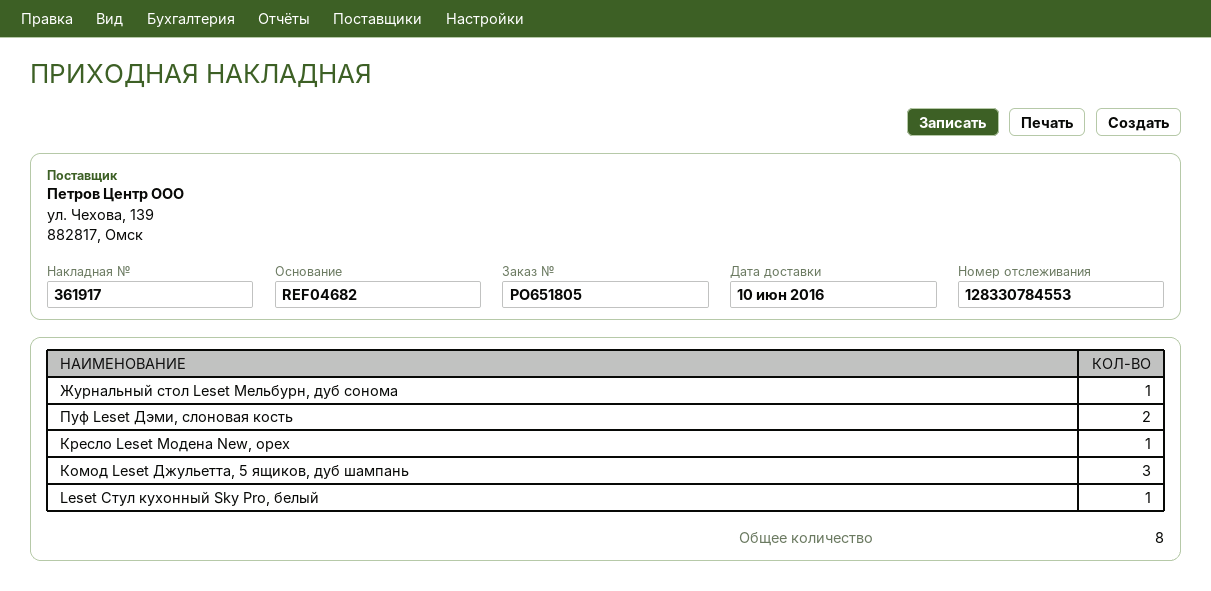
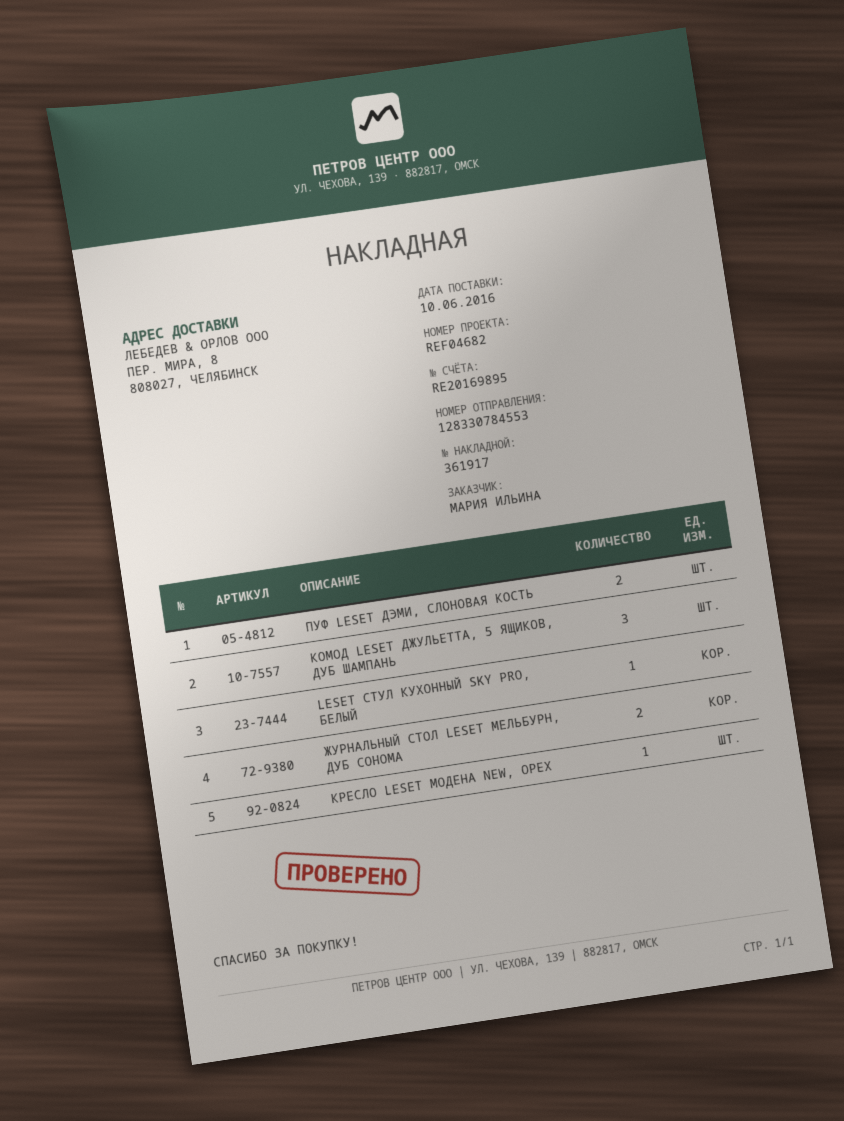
Журнальный стол Leset Мельбурн, дуб сонома: 1 -> 2

